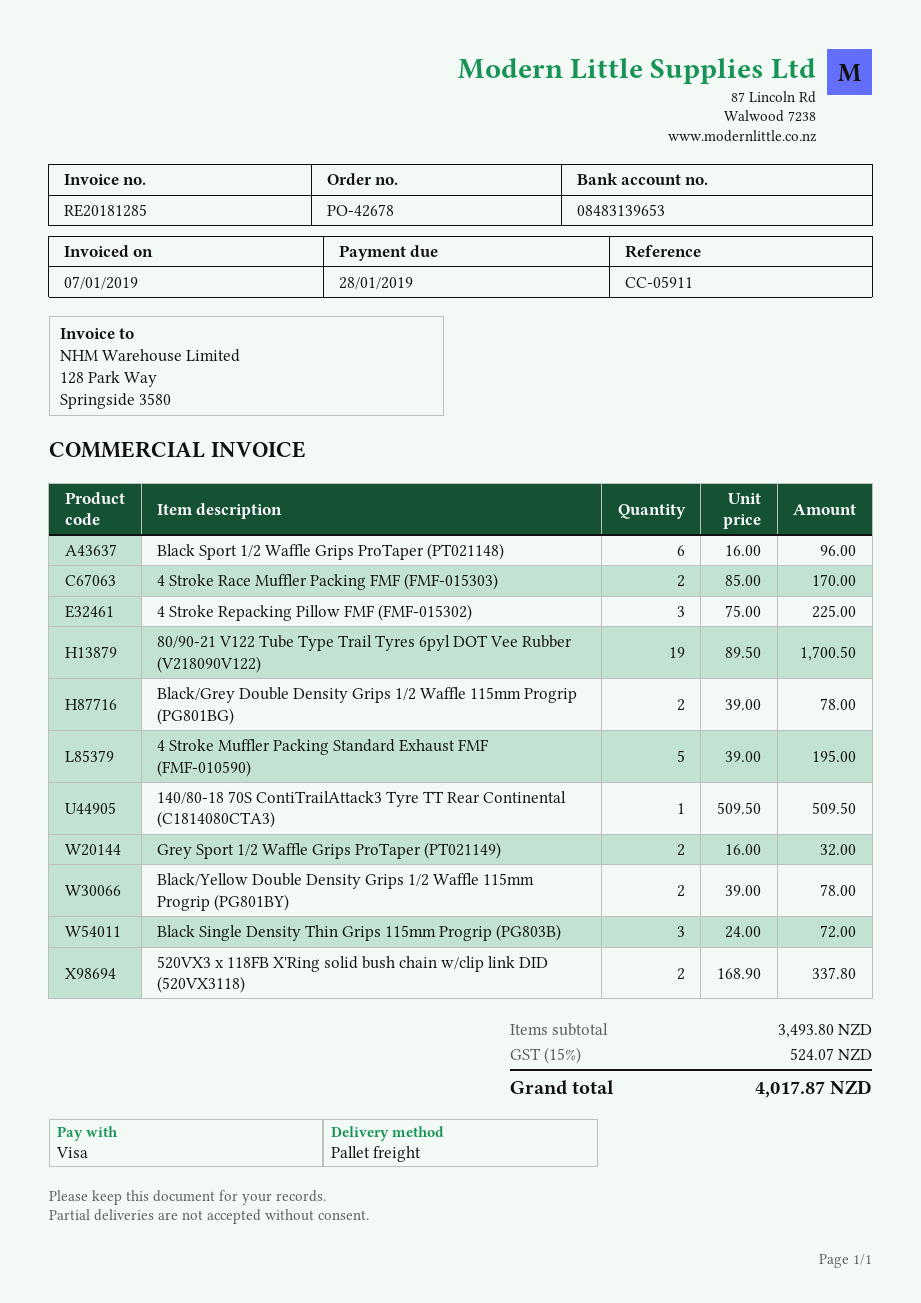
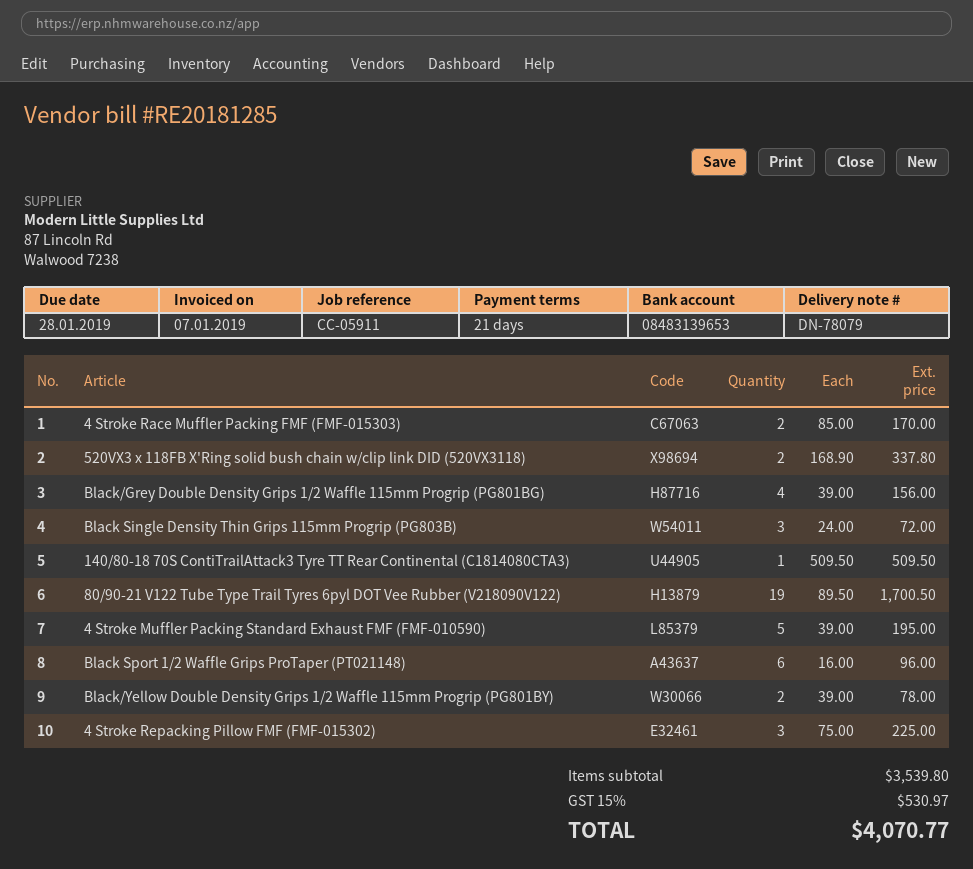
Black/Grey Double Density Grips 1/2 Waffle 115mm Progrip (PG801BG): 2 x 39.00 = 78.00 -> 4 x 39.00 = 156.00
Grey Sport 1/2 Waffle Grips ProTaper (PT021149): 2 x 16.00 = 32.00 -> none
subtotal: 3493.80 -> 3539.80
tax: 15% = 524.07 -> 15% = 530.97
total: 4017.87 -> 4070.77

